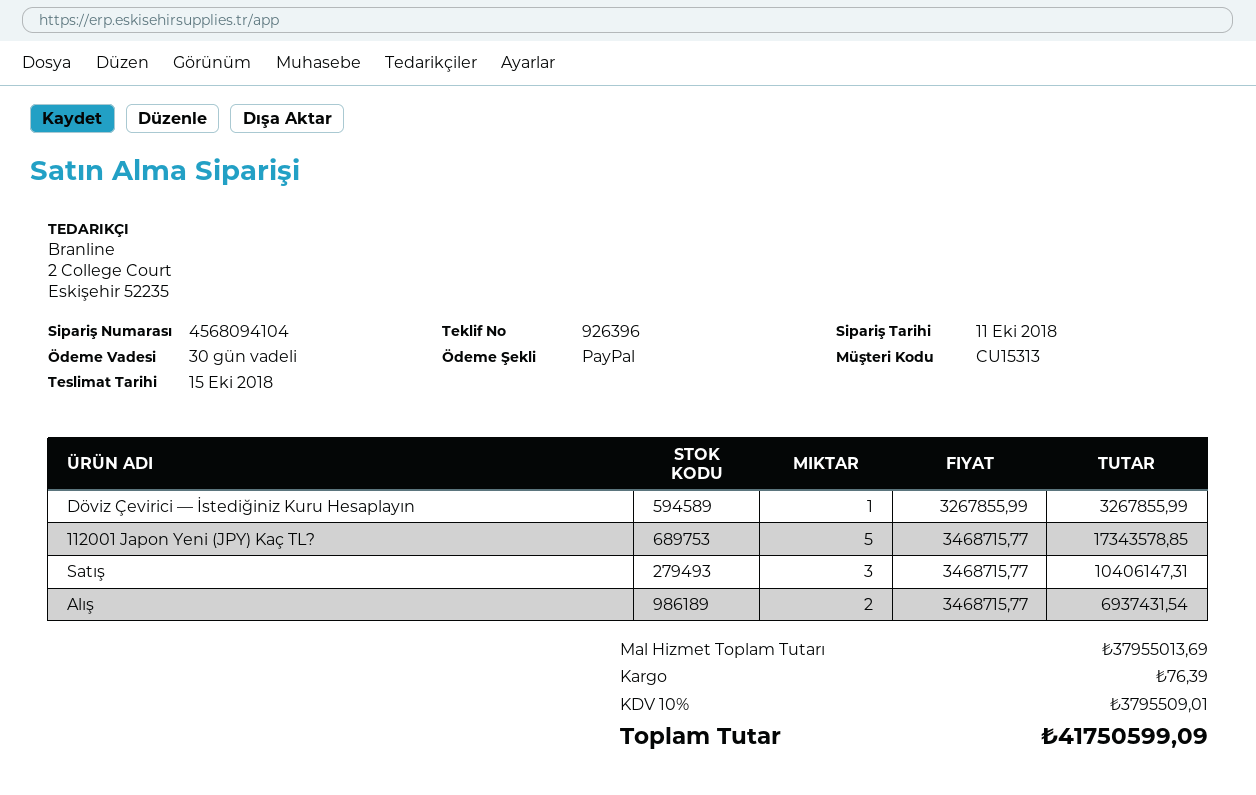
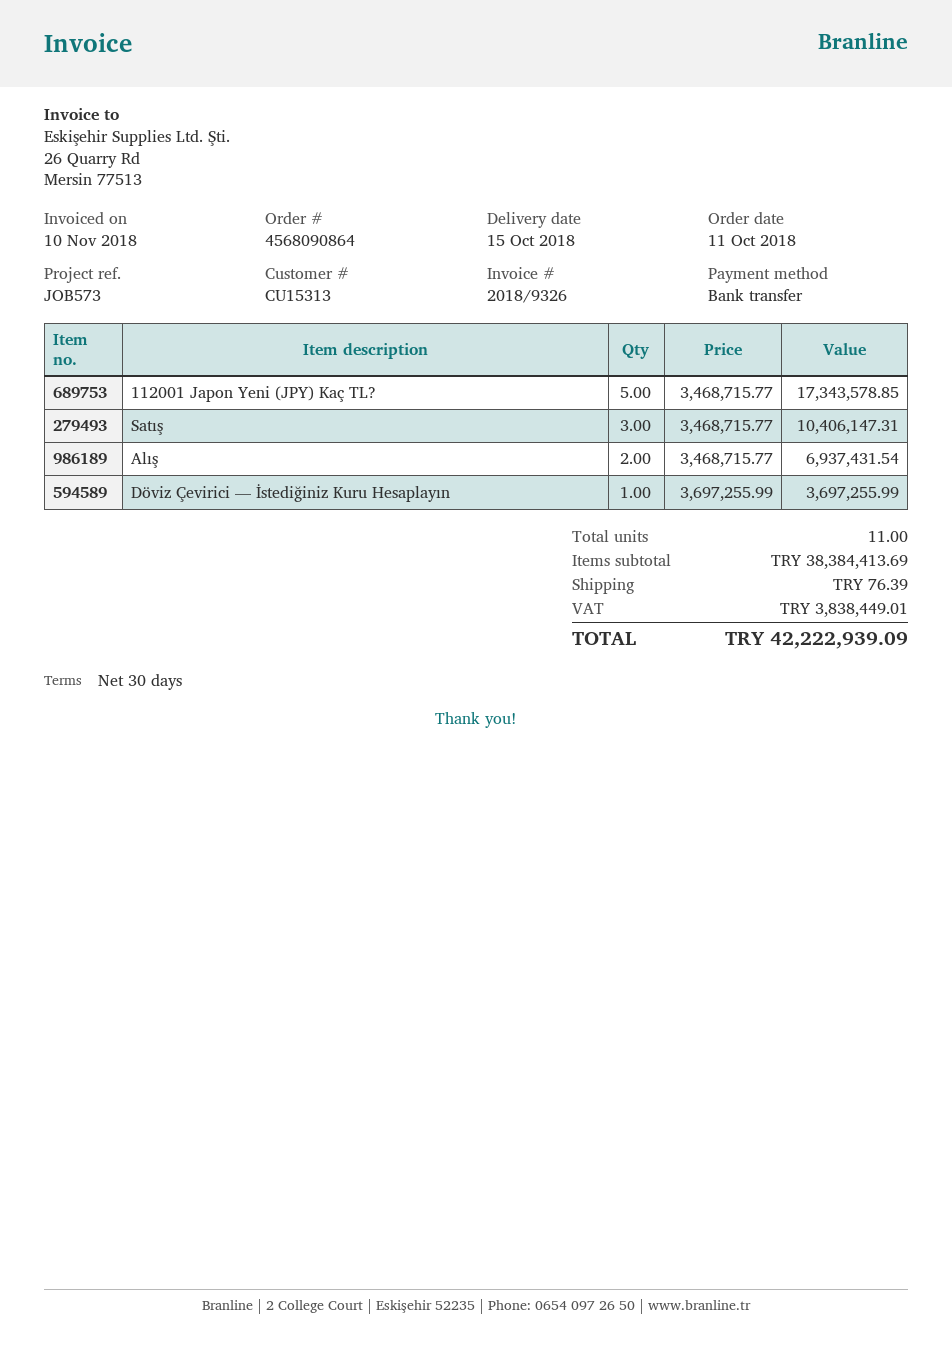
order number: 4568094104 -> 4568090864
payment method: PayPal -> bank transfer
Döviz Çevirici — İstediğiniz Kuru Hesaplayın: 1 x 3267855.99 = 3267855.99 -> 1 x 3697255.99 = 3697255.99
subtotal: 37955013.69 -> 38384413.69
tax: 3795509.01 -> 3838449.01
total: 41750599.09 -> 42222939.09

